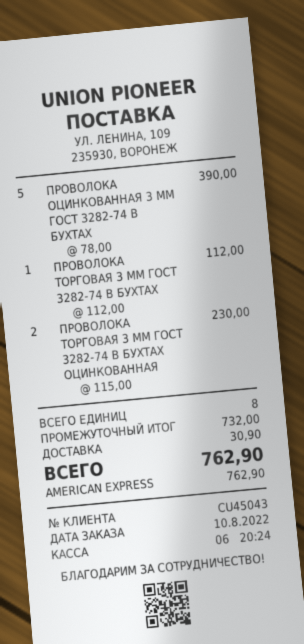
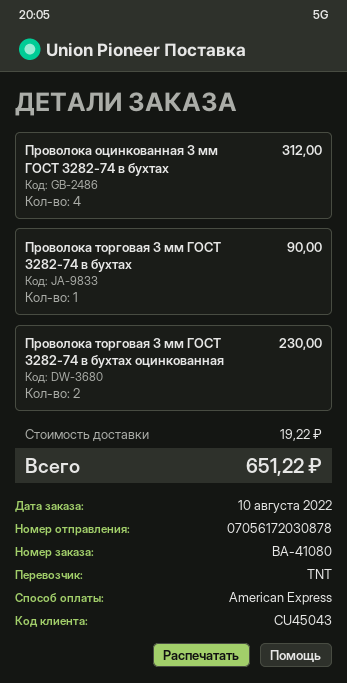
ПРОВОЛОКА ОЦИНКОВАННАЯ 3 ММ ГОСТ 3282-74 В БУХТАХ: 5 for 390.00 -> 4 for 312.00
ПРОВОЛОКА ТОРГОВАЯ 3 ММ ГОСТ 3282-74 В БУХТАХ: 1 for 112.00 -> 1 for 90.00
shipping: 30.90 -> 19.22
total: 762.90 -> 651.22

